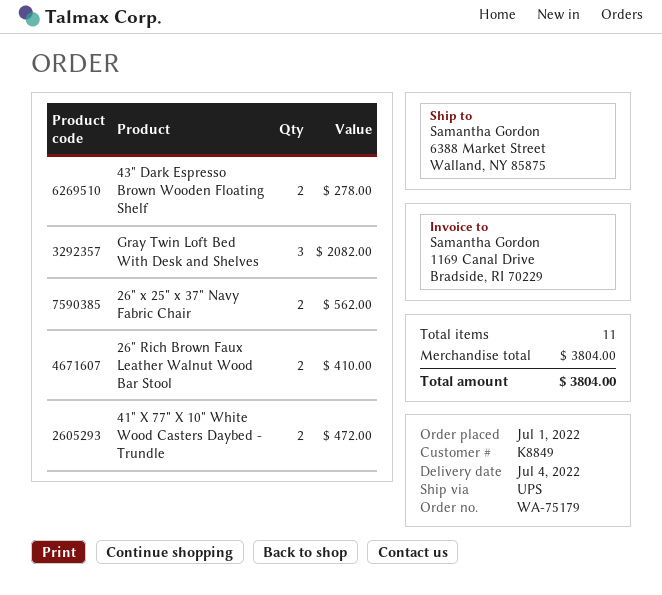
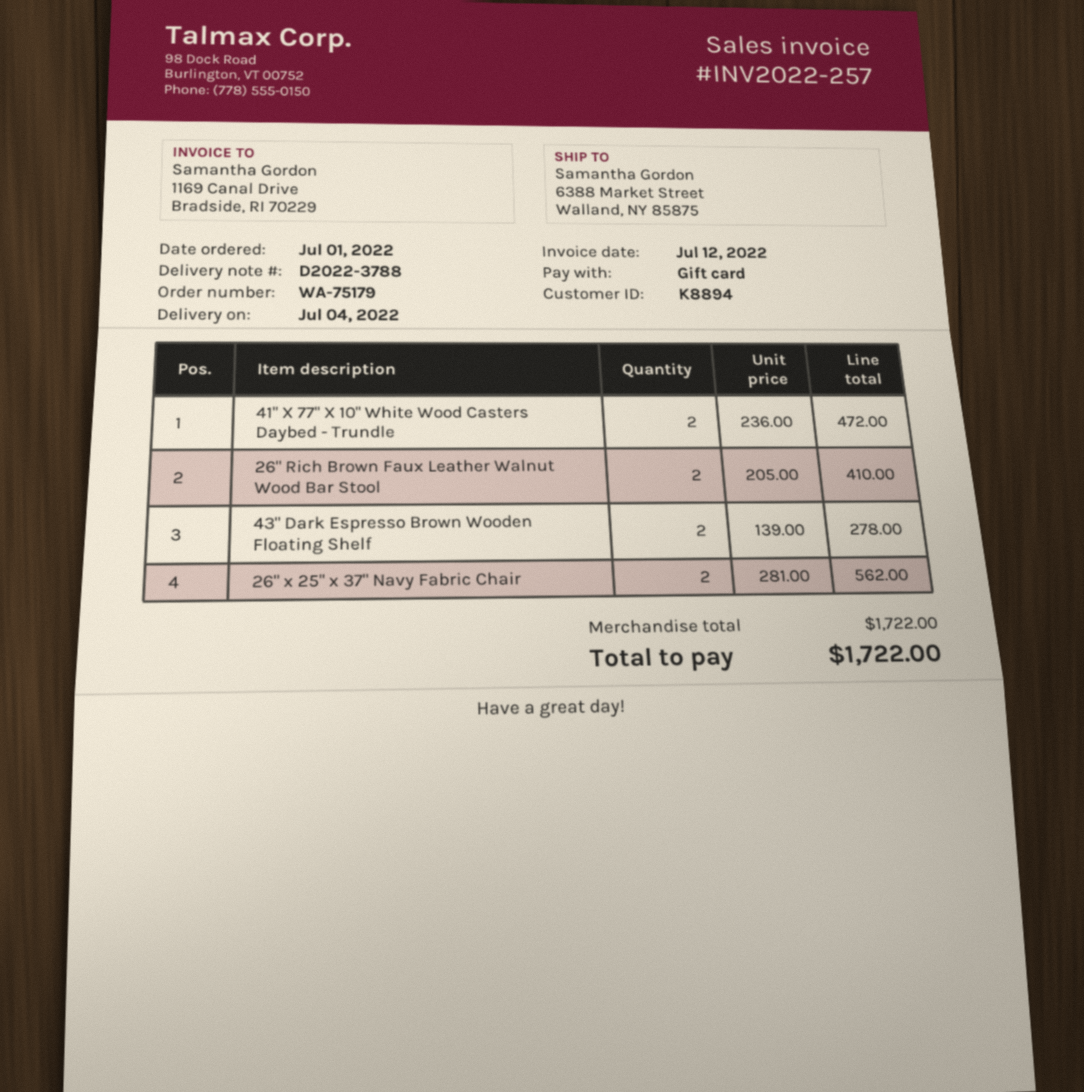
customer number: K8849 -> K8894
Gray Twin Loft Bed With Desk and Shelves: 3 for 2082.00 -> none
subtotal: 3804.00 -> 1722.00
total: 3804.00 -> 1722.00

